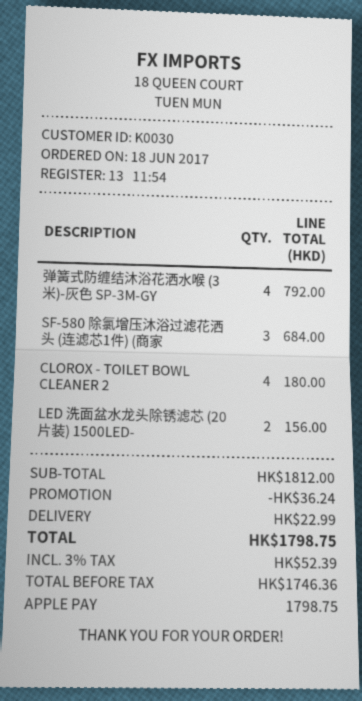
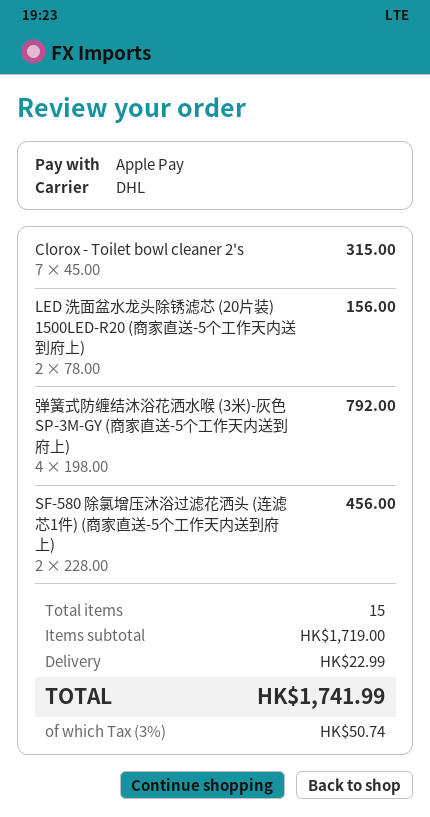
SF-580 除氯增压沐浴过滤花洒头 (连滤芯1件) (商家: 3 for 684.00 -> 2 for 456.00
CLOROX - TOILET BOWL CLEANER 2: 4 for 180.00 -> 7 for 315.00
subtotal: 1812.00 -> 1719.00
discount: 36.24 -> none
tax: 3% = 52.39 -> 3% = 50.74
total: 1798.75 -> 1741.99

